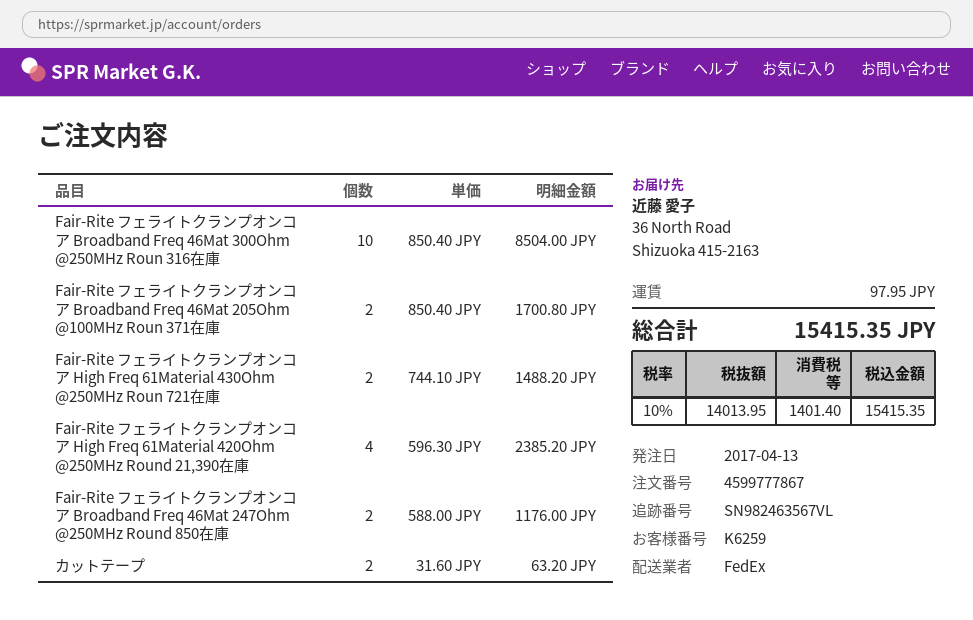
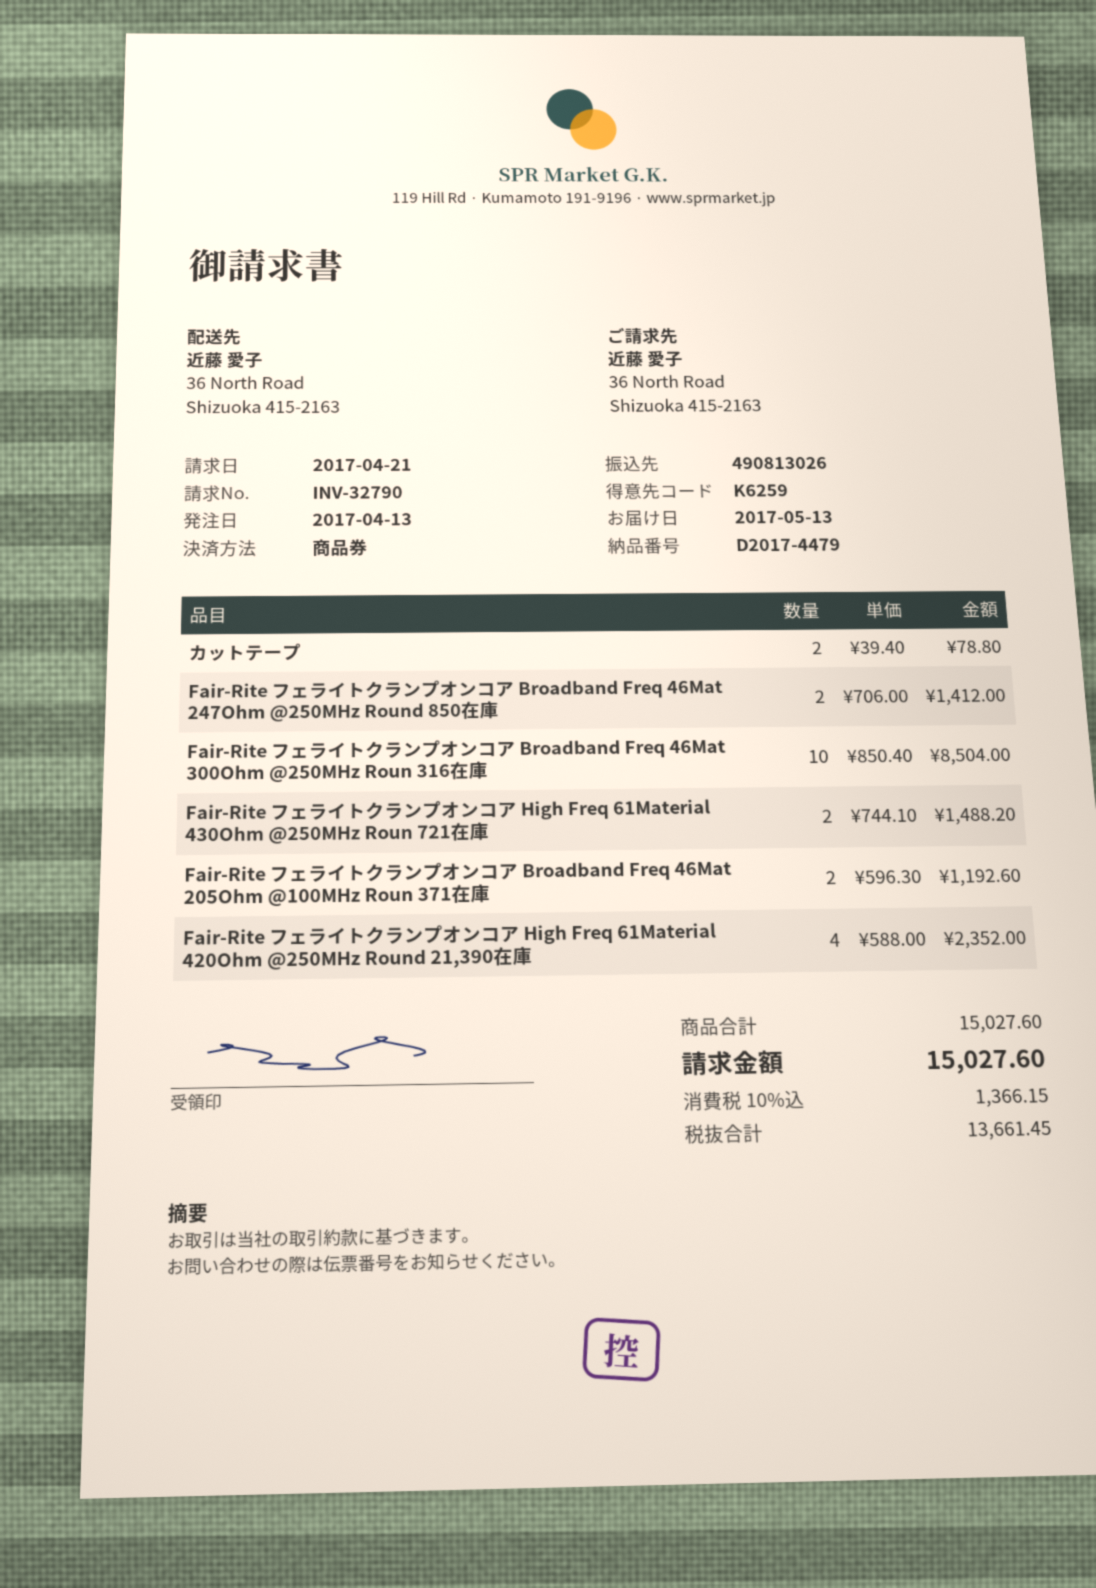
Fair-Rite フェライトクランプオンコア Broadband Freq 46Mat 205Ohm @100MHz Roun 371在庫: 2 x 850.40 = 1700.80 -> 2 x 596.30 = 1192.60
Fair-Rite フェライトクランプオンコア High Freq 61Material 420Ohm @250MHz Round 21,390在庫: 4 x 596.30 = 2385.20 -> 4 x 588.00 = 2352.00
Fair-Rite フェライトクランプオンコア Broadband Freq 46Mat 247Ohm @250MHz Round 850在庫: 2 x 588.00 = 1176.00 -> 2 x 706.00 = 1412.00
カットテープ: 2 x 31.60 = 63.20 -> 2 x 39.40 = 78.80
shipping: 97.95 -> none
net: 14013.95 -> 13661.45
tax: 10% = 1401.40 -> 10% = 1366.15
total: 15415.35 -> 15027.60

